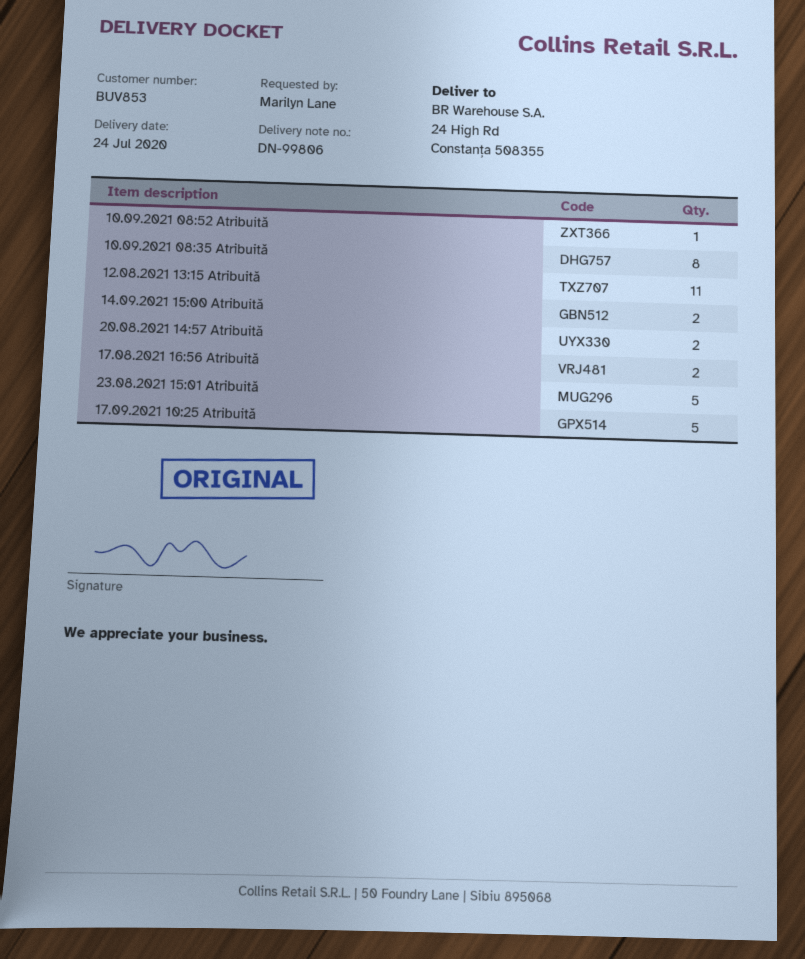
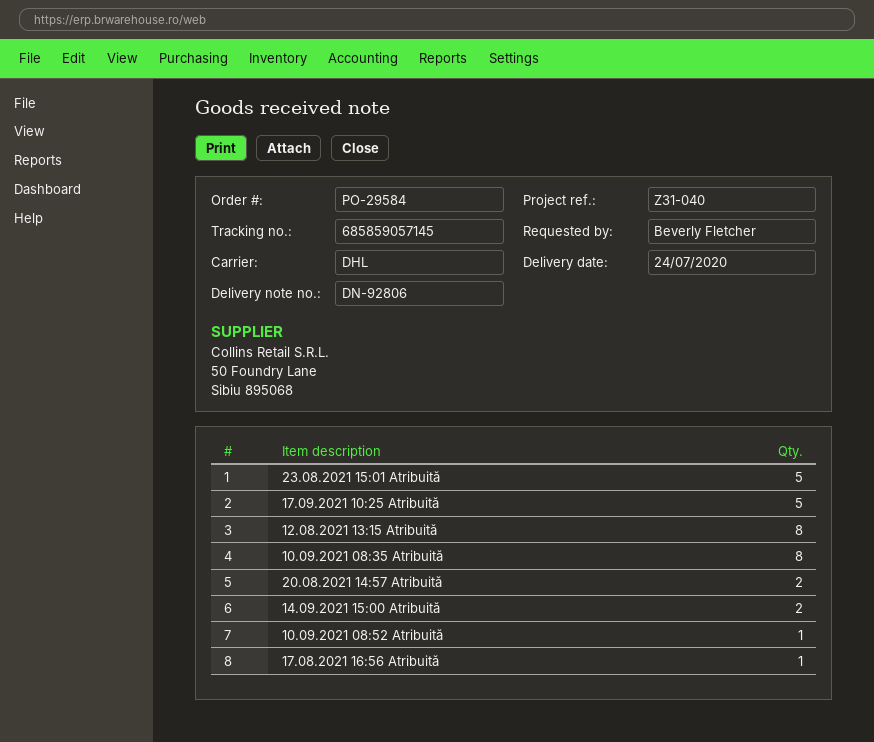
delivery note number: DN-99806 -> DN-92806
ordered by: Marilyn Lane -> Beverly Fletcher
12.08.2021 13:15 Atribuită: 11 -> 8
17.08.2021 16:56 Atribuită: 2 -> 1

